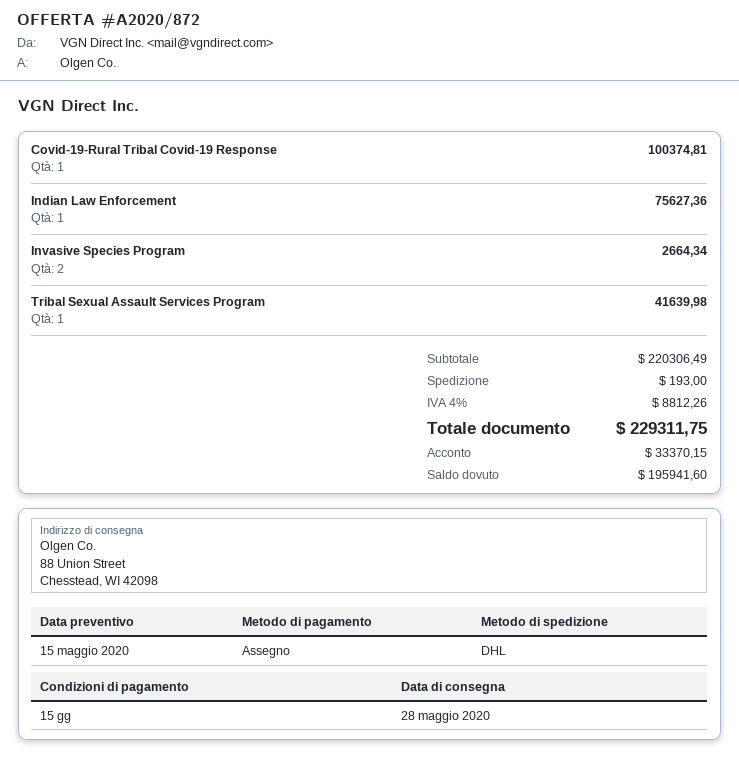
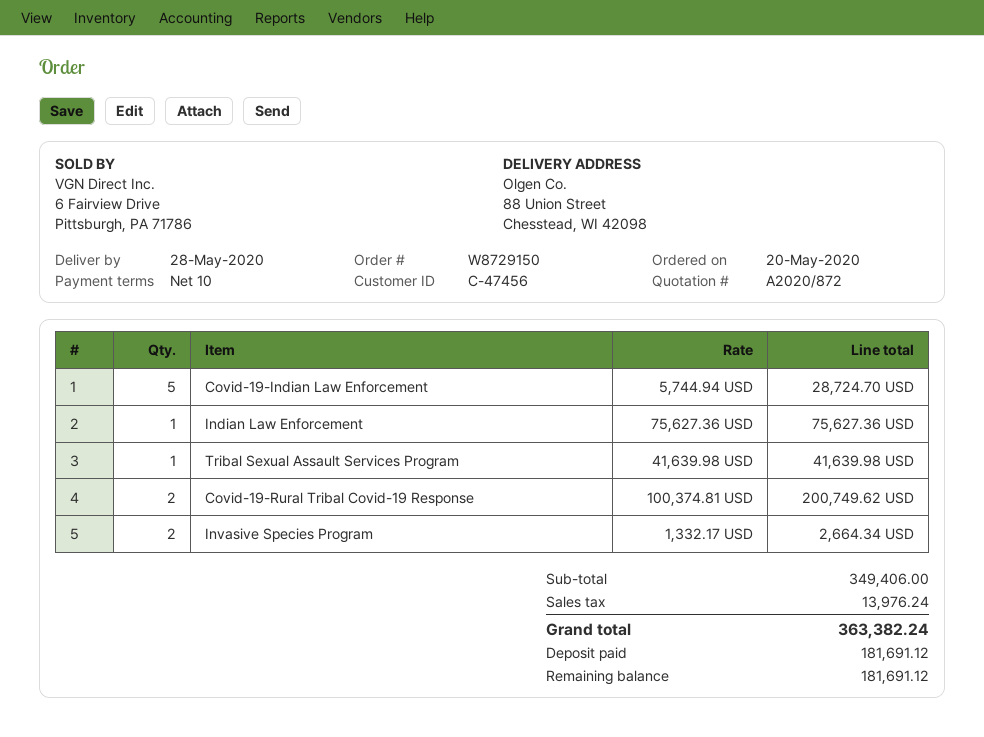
payment terms: 15 days -> 10 days
Covid-19-Rural Tribal Covid-19 Response: 1 for 100374.81 -> 2 for 200749.62
Covid-19-Indian Law Enforcement: none -> 5 for 28724.70
subtotal: 220306.49 -> 349406.00
shipping: 193.00 -> none
tax: 8812.26 -> 13976.24
total: 229311.75 -> 363382.24
deposit: 33370.15 -> 181691.12
balance: 195941.60 -> 181691.12

